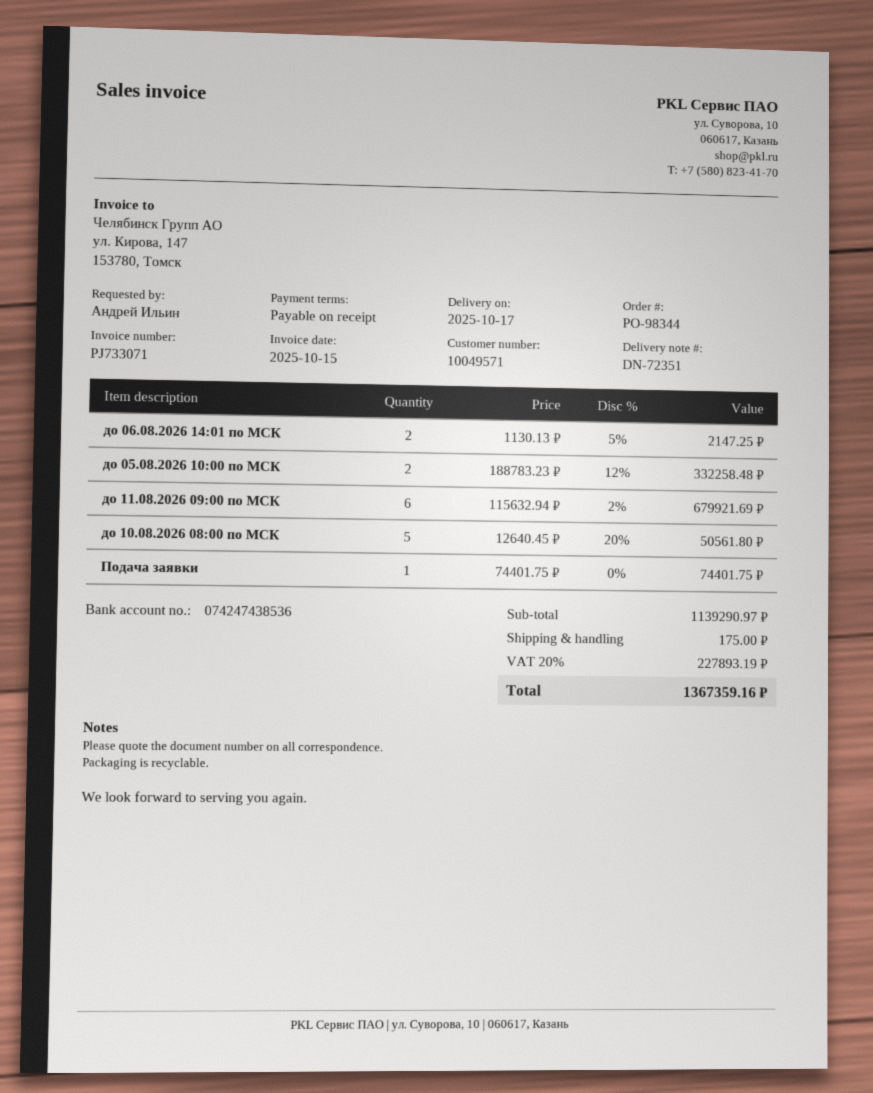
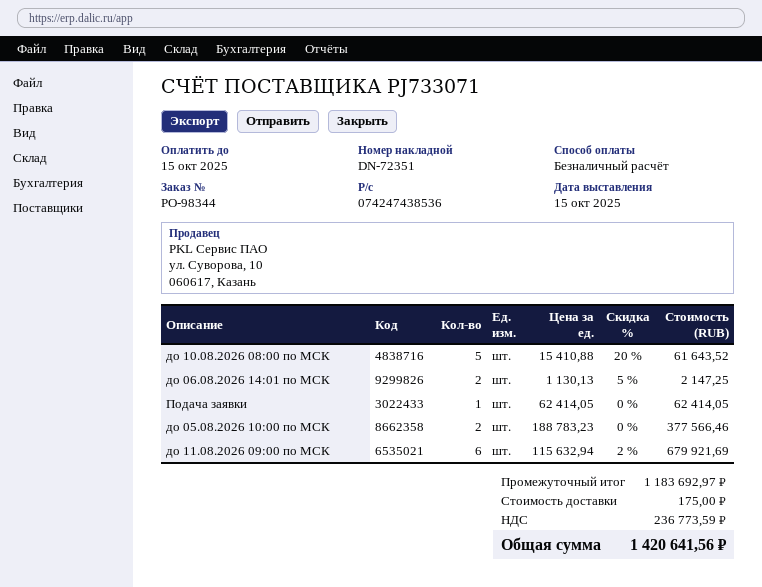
до 05.08.2026 10:00 по МСК: 2 x 188783.23 - 12% = 332258.48 -> 2 x 188783.23 = 377566.46
до 10.08.2026 08:00 по МСК: 5 x 12640.45 - 20% = 50561.80 -> 5 x 15410.88 - 20% = 61643.52
Подача заявки: 1 x 74401.75 = 74401.75 -> 1 x 62414.05 = 62414.05
subtotal: 1139290.97 -> 1183692.97
tax: 227893.19 -> 236773.59
total: 1367359.16 -> 1420641.56

